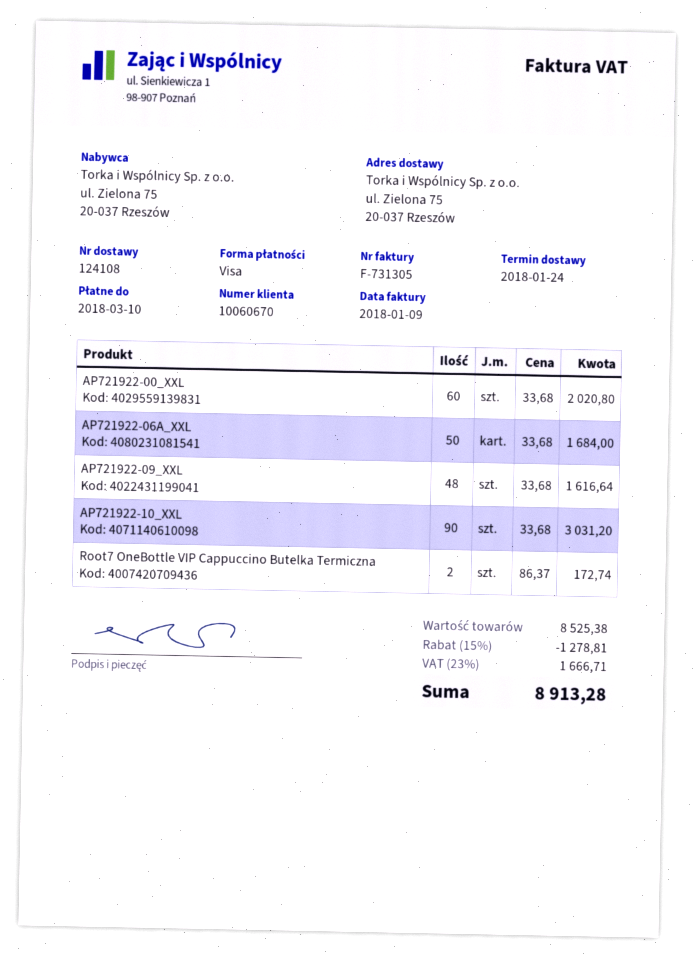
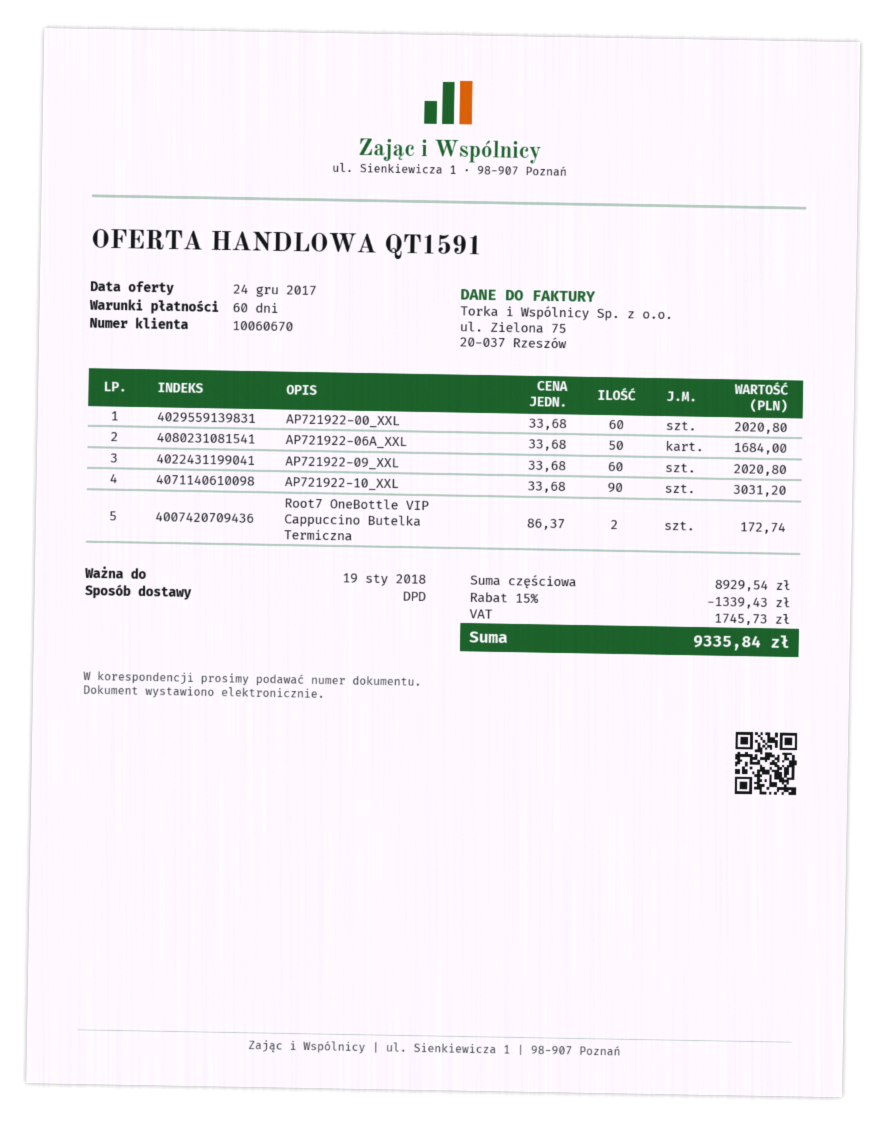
AP721922-09_XXL: 48 x 33.68 = 1616.64 -> 60 x 33.68 = 2020.80
subtotal: 8525.38 -> 8929.54
discount: 15% = 1278.81 -> 15% = 1339.43
tax: 1666.71 -> 1745.73
total: 8913.28 -> 9335.84

